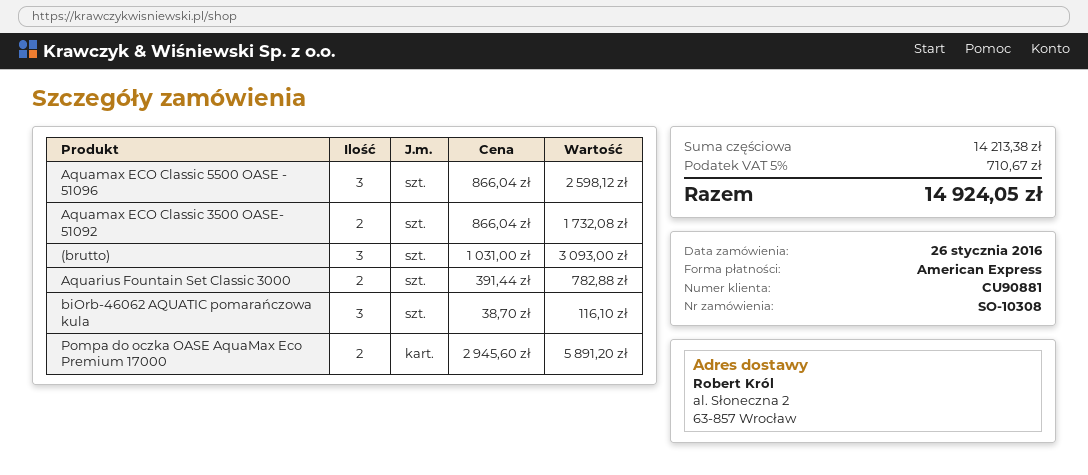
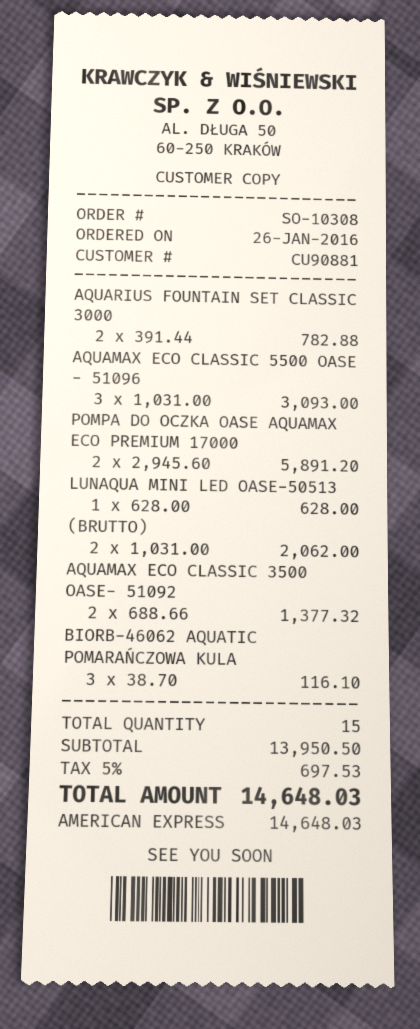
Aquamax ECO Classic 5500 OASE - 51096: 3 x 866.04 = 2598.12 -> 3 x 1031.00 = 3093.00
Aquamax ECO Classic 3500 OASE- 51092: 2 x 866.04 = 1732.08 -> 2 x 688.66 = 1377.32
(brutto): 3 x 1031.00 = 3093.00 -> 2 x 1031.00 = 2062.00
LUNAQUA MINI LED OASE-50513: none -> 1 x 628.00 = 628.00
subtotal: 14213.38 -> 13950.50
tax: 5% = 710.67 -> 5% = 697.53
total: 14924.05 -> 14648.03

